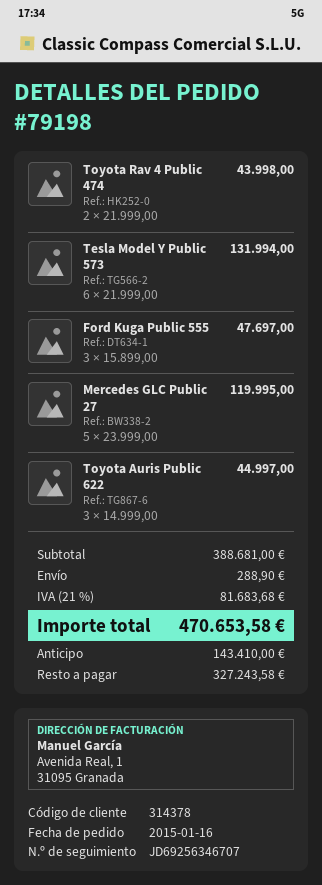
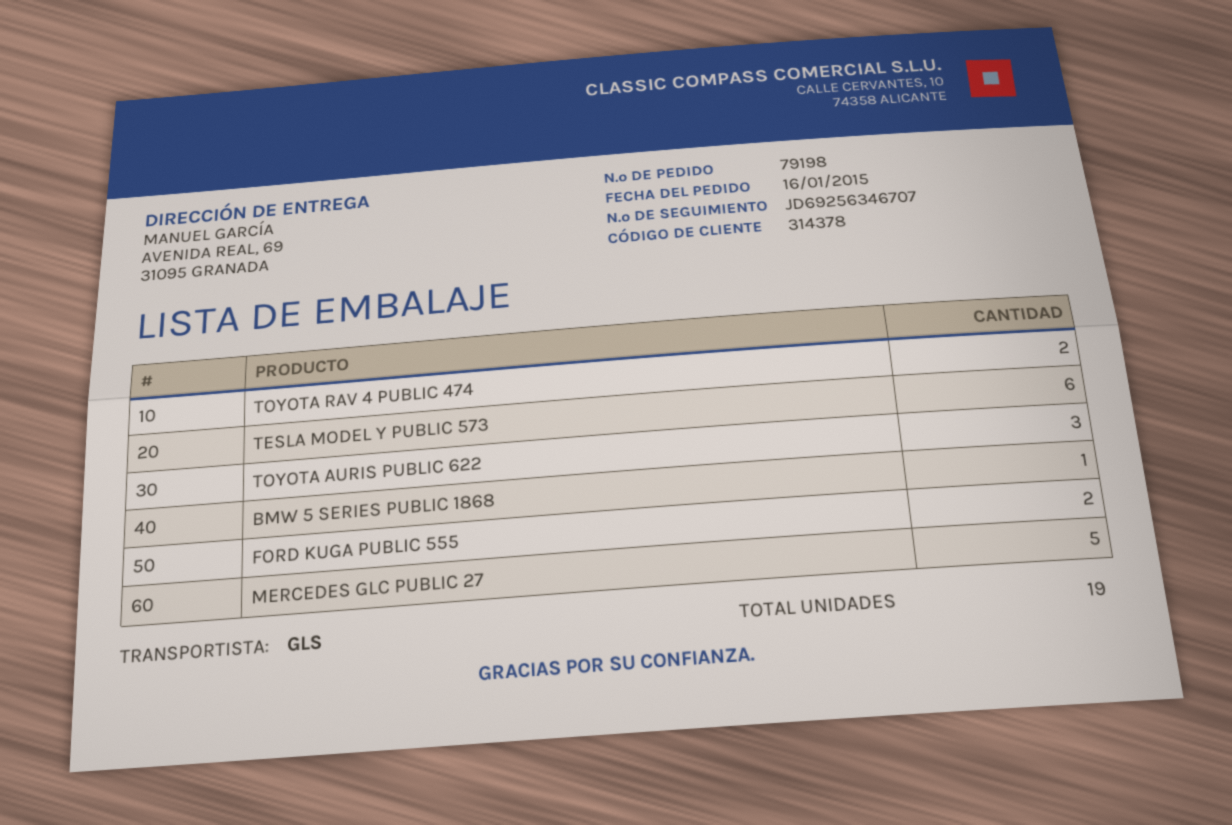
Ford Kuga Public 555: 3 -> 2
BMW 5 SERIES PUBLIC 1868: none -> 1

